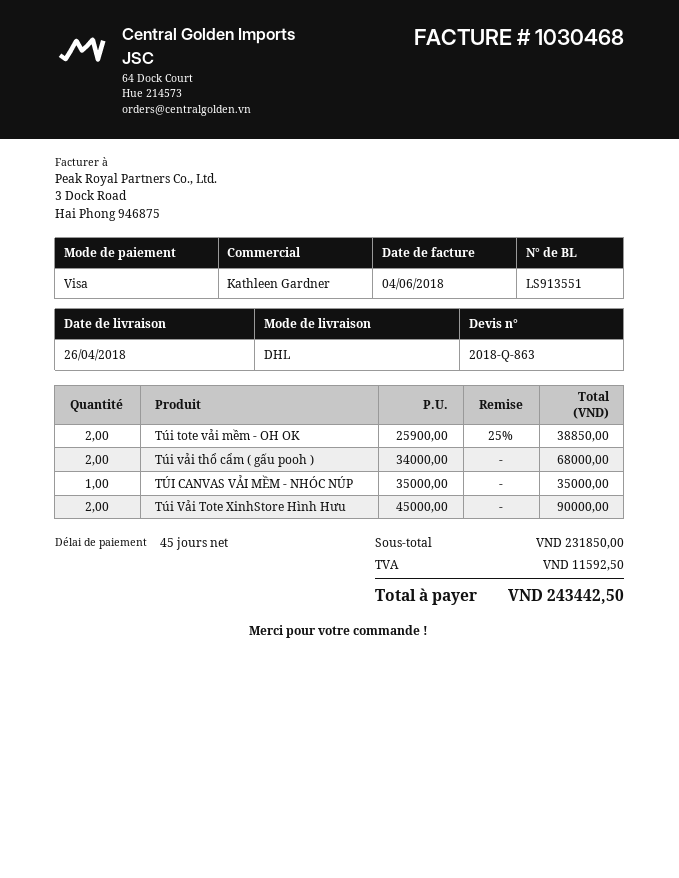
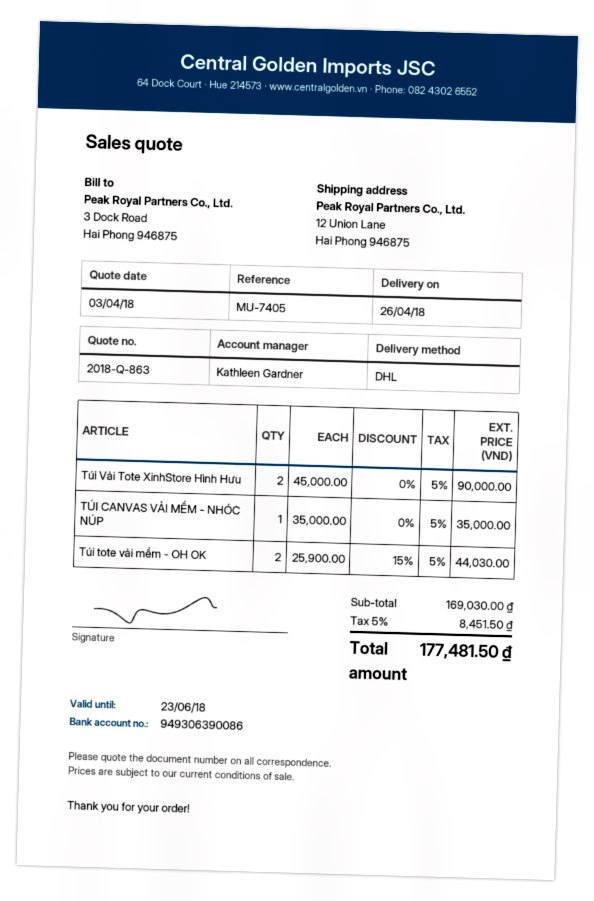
Túi tote vải mềm - OH OK: 2 x 25900.00 - 25% = 38850.00 -> 2 x 25900.00 - 15% = 44030.00
Túi vải thổ cẩm ( gấu pooh ): 2 x 34000.00 = 68000.00 -> none
subtotal: 231850.00 -> 169030.00
tax: 11592.50 -> 8451.50
total: 243442.50 -> 177481.50

